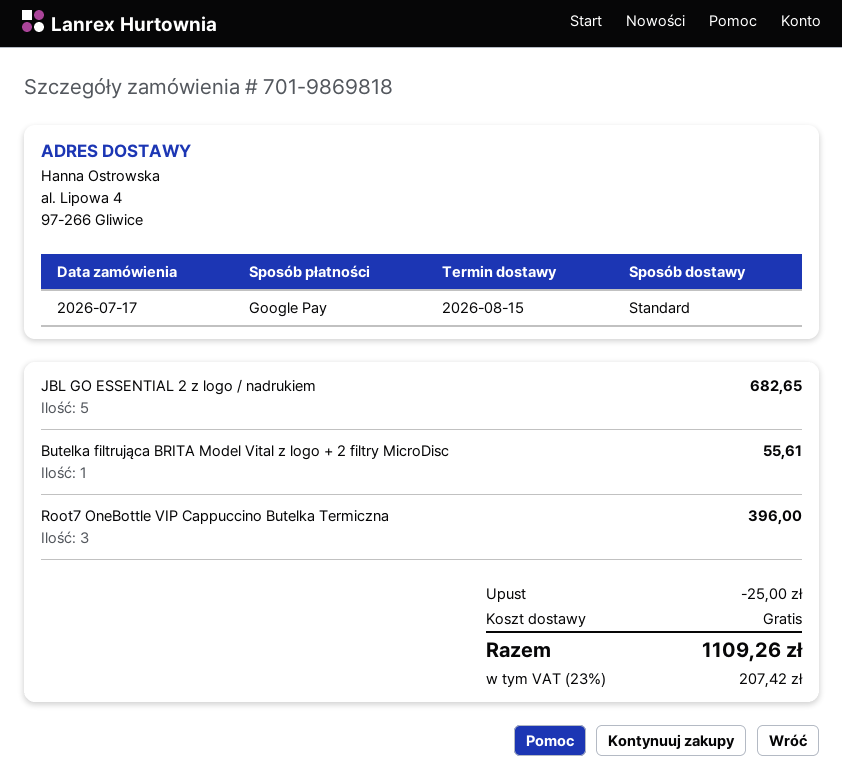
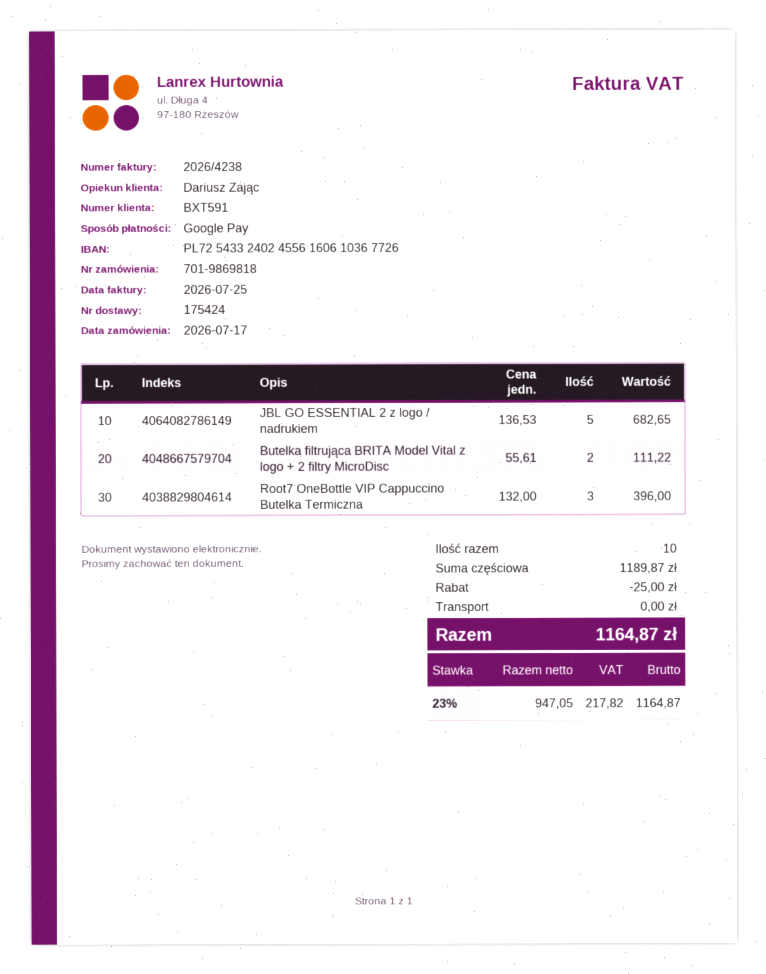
Butelka filtrująca BRITA Model Vital z logo + 2 filtry MicroDisc: 1 for 55.61 -> 2 for 111.22
tax: 23% = 207.42 -> 23% = 217.82
total: 1109.26 -> 1164.87

